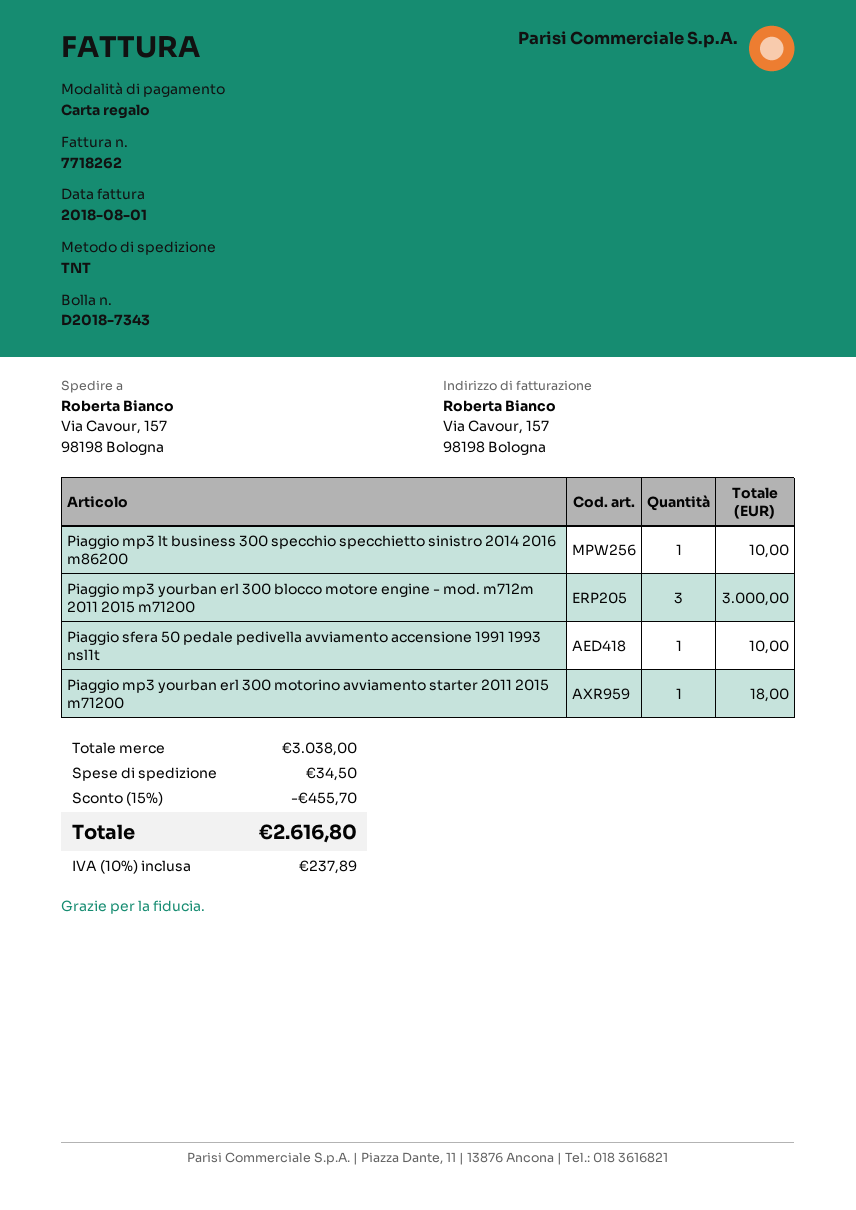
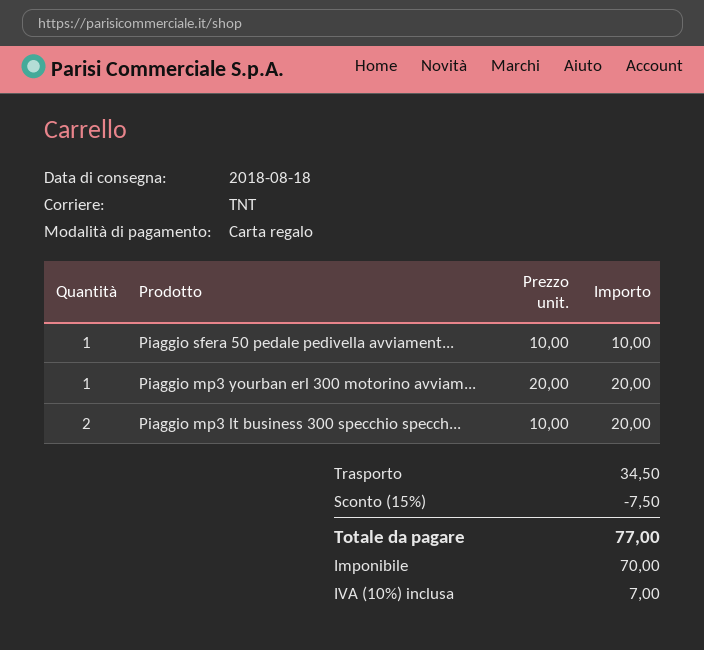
Piaggio mp3 lt business 300 specchio specchietto sinistro 2014 2016 m86200: 1 for 10.00 -> 2 for 20.00
Piaggio mp3 yourban erl 300 blocco motore engine - mod. m712m 2011 2015 m71200: 3 for 3000.00 -> none
Piaggio mp3 yourban erl 300 motorino avviamento starter 2011 2015 m71200: 1 for 18.00 -> 1 for 20.00
discount: 15% = 455.70 -> 15% = 7.50
tax: 10% = 237.89 -> 10% = 7.00
total: 2616.80 -> 77.00

